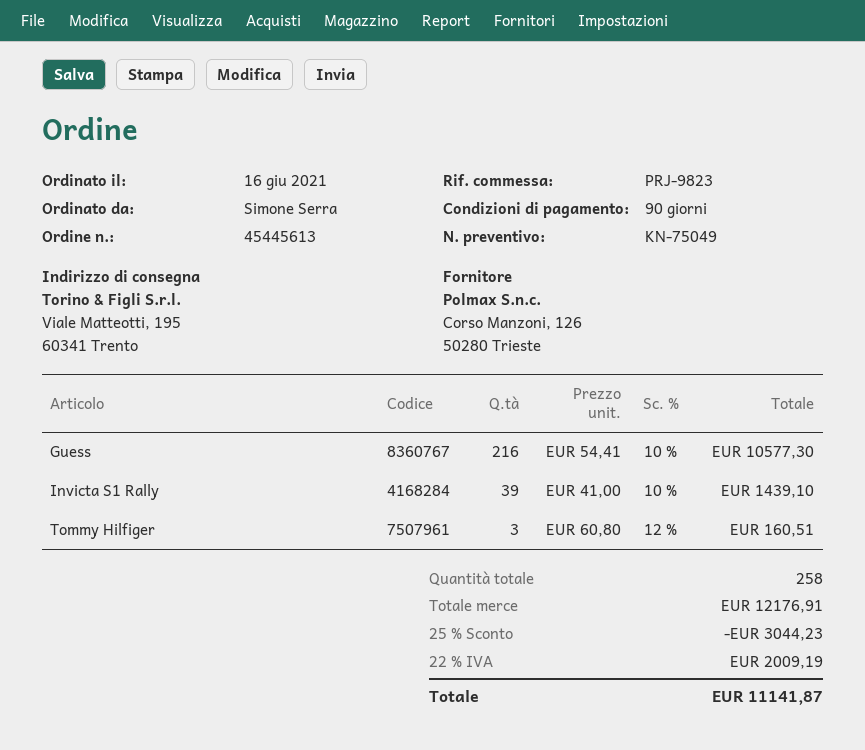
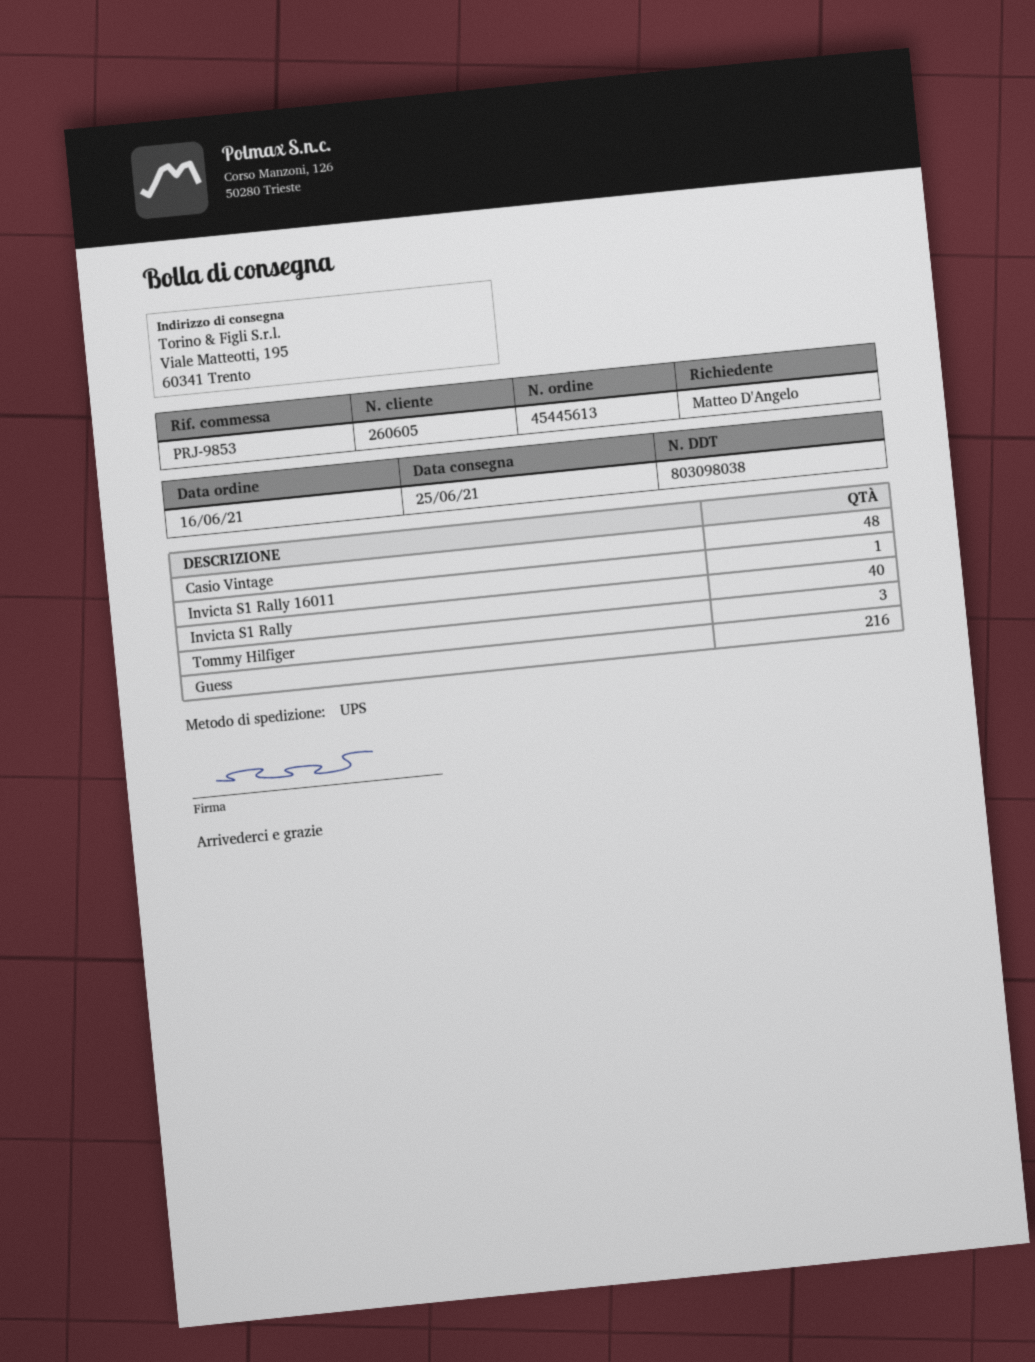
reference: PRJ-9823 -> PRJ-9853
ordered by: Simone Serra -> Matteo D'Angelo
Invicta S1 Rally: 39 -> 40
Casio Vintage: none -> 48
Invicta S1 Rally 16011: none -> 1

